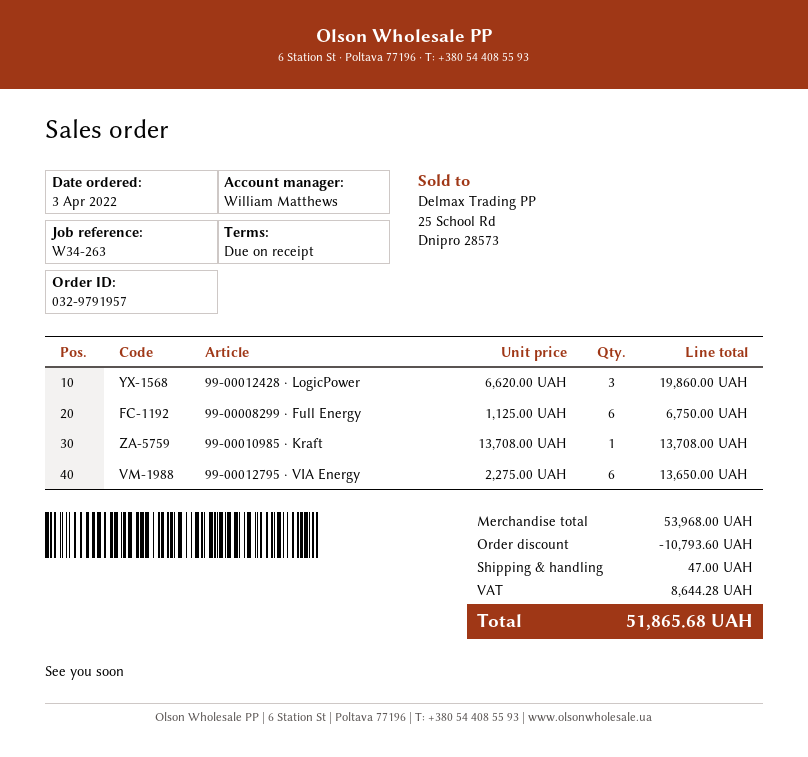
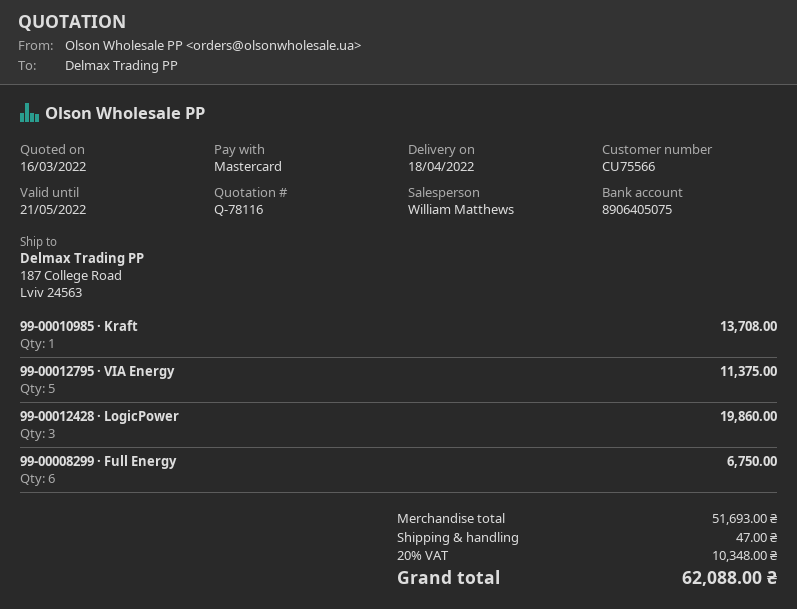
99-00012795 · VIA Energy: 6 for 13650.00 -> 5 for 11375.00
subtotal: 53968.00 -> 51693.00
discount: 10793.60 -> none
tax: 8644.28 -> 10348.00
total: 51865.68 -> 62088.00

